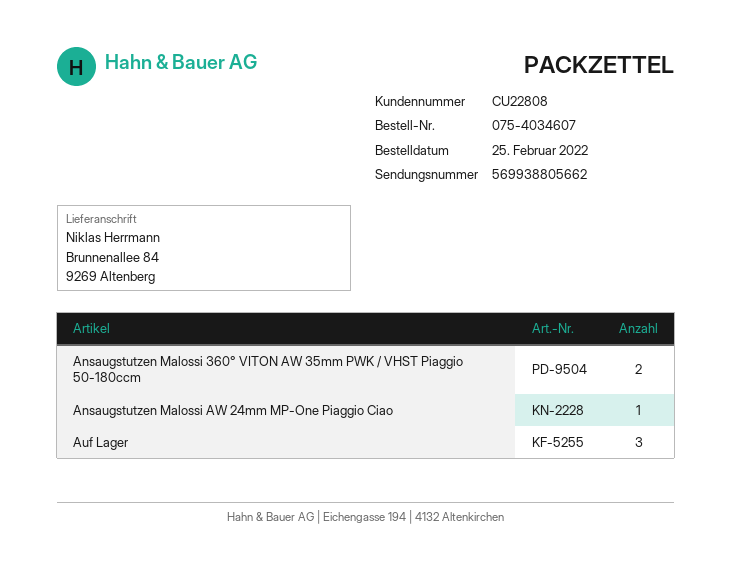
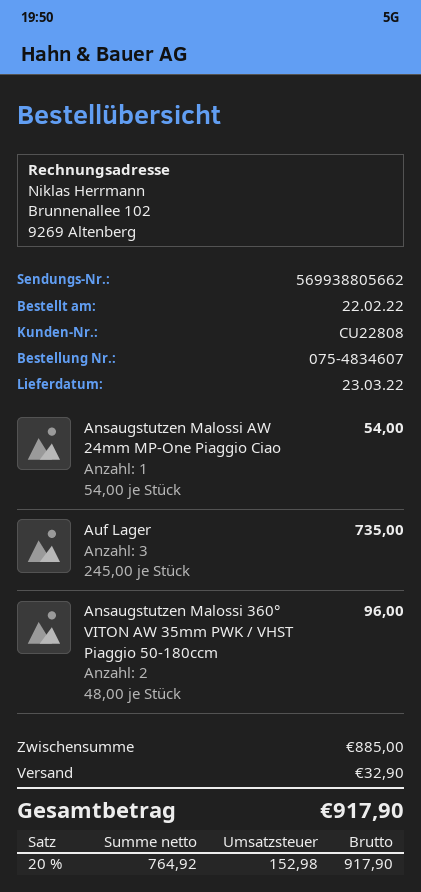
order number: 075-4034607 -> 075-4834607
order date: 2022-02-25 -> 2022-02-22

